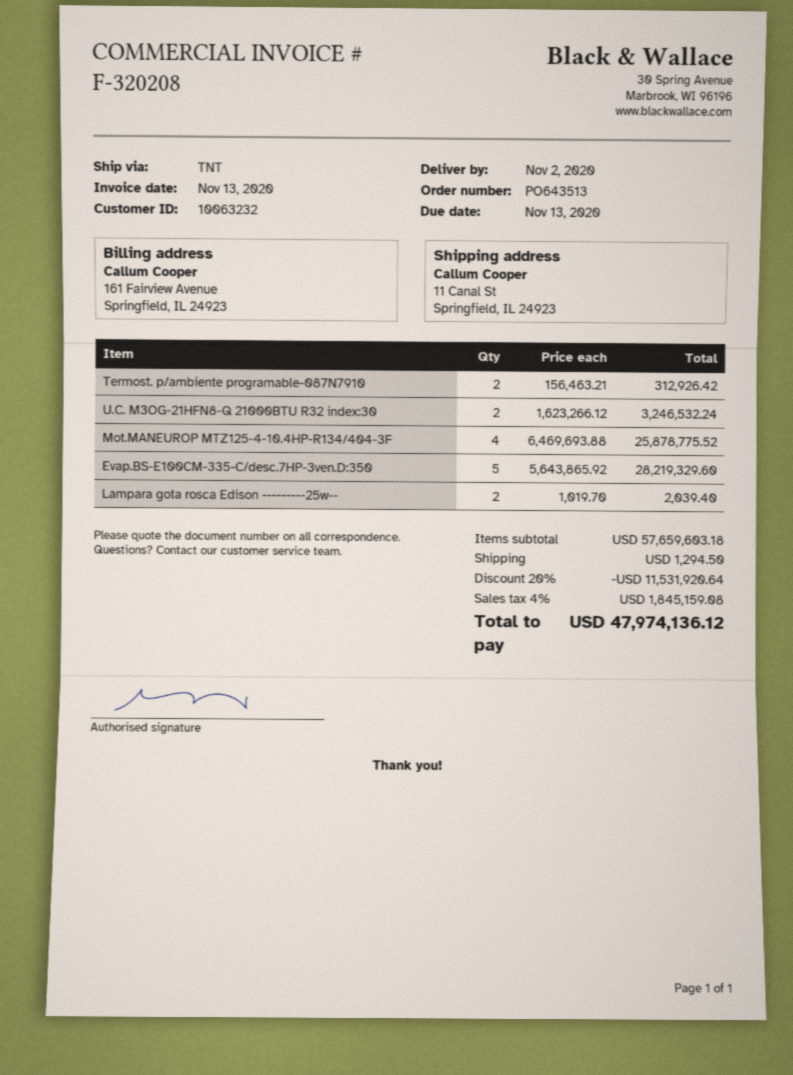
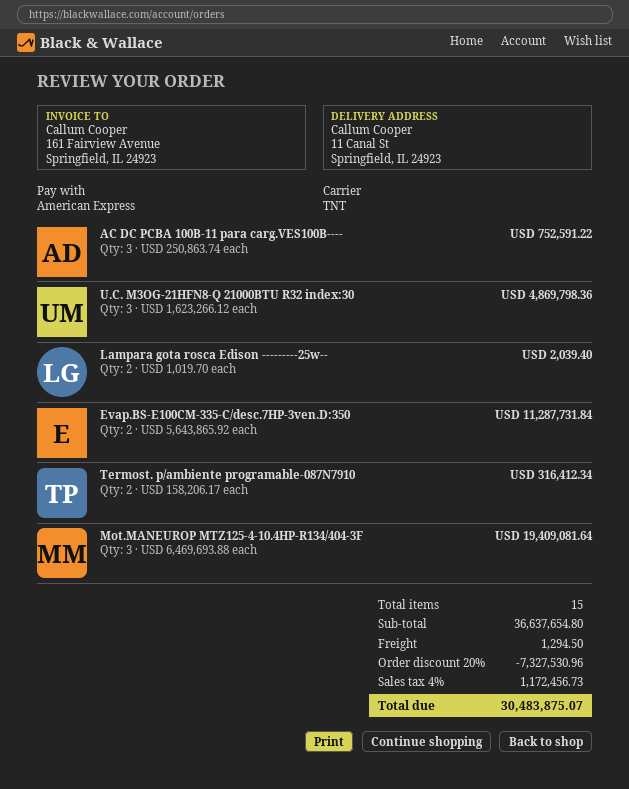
Termost. p/ambiente programable-087N7910: 2 x 156463.21 = 312926.42 -> 2 x 158206.17 = 316412.34
U.C. M3OG-21HFN8-Q 21000BTU R32 index:30: 2 x 1623266.12 = 3246532.24 -> 3 x 1623266.12 = 4869798.36
Mot.MANEUROP MTZ125-4-10.4HP-R134/404-3F: 4 x 6469693.88 = 25878775.52 -> 3 x 6469693.88 = 19409081.64
Evap.BS-E100CM-335-C/desc.7HP-3ven.D:350: 5 x 5643865.92 = 28219329.60 -> 2 x 5643865.92 = 11287731.84
AC DC PCBA 100B-11 para carg.VES100B----: none -> 3 x 250863.74 = 752591.22
subtotal: 57659603.18 -> 36637654.80
discount: 20% = 11531920.64 -> 20% = 7327530.96
tax: 4% = 1845159.08 -> 4% = 1172456.73
total: 47974136.12 -> 30483875.07

